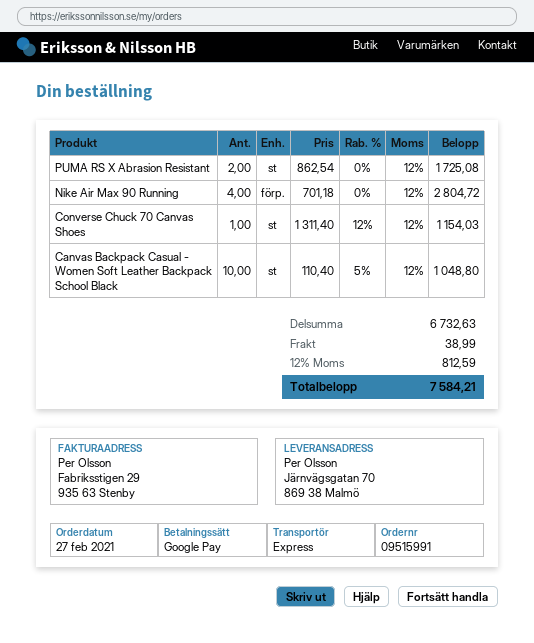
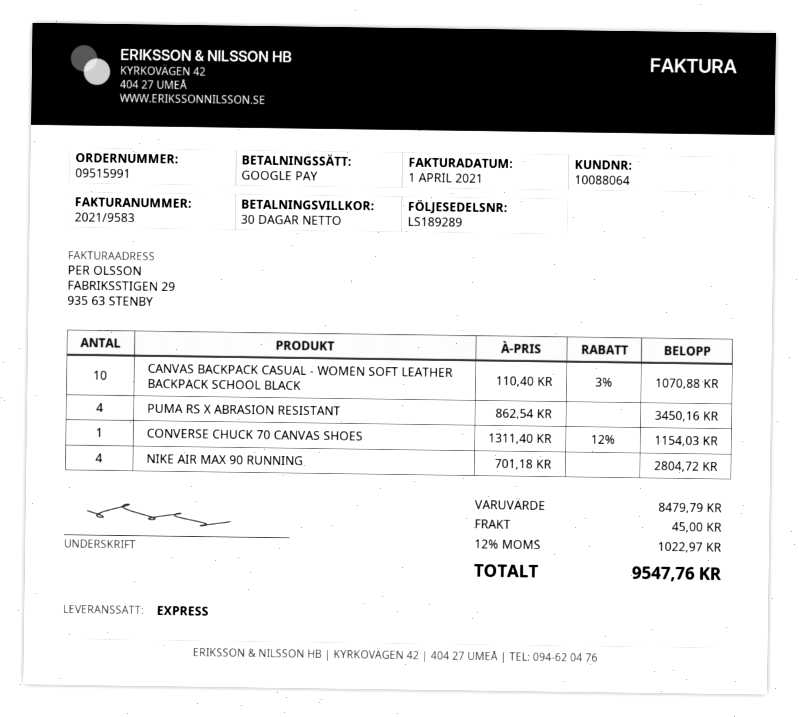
PUMA RS X Abrasion Resistant: 2 x 862.54 = 1725.08 -> 4 x 862.54 = 3450.16
Canvas Backpack Casual - Women Soft Leather Backpack School Black: 10 x 110.40 - 5% = 1048.80 -> 10 x 110.40 - 3% = 1070.88
subtotal: 6732.63 -> 8479.79
shipping: 38.99 -> 45.00
tax: 12% = 812.59 -> 12% = 1022.97
total: 7584.21 -> 9547.76

